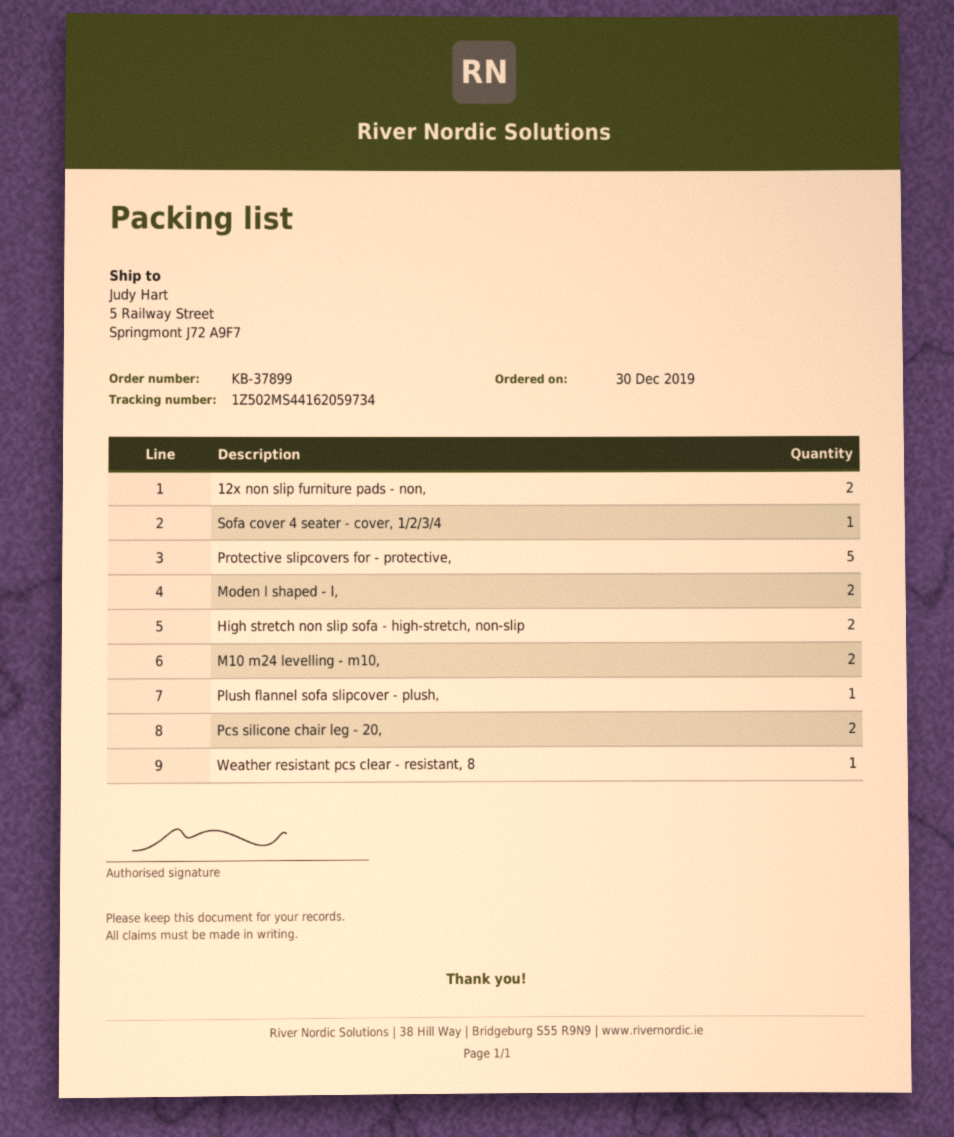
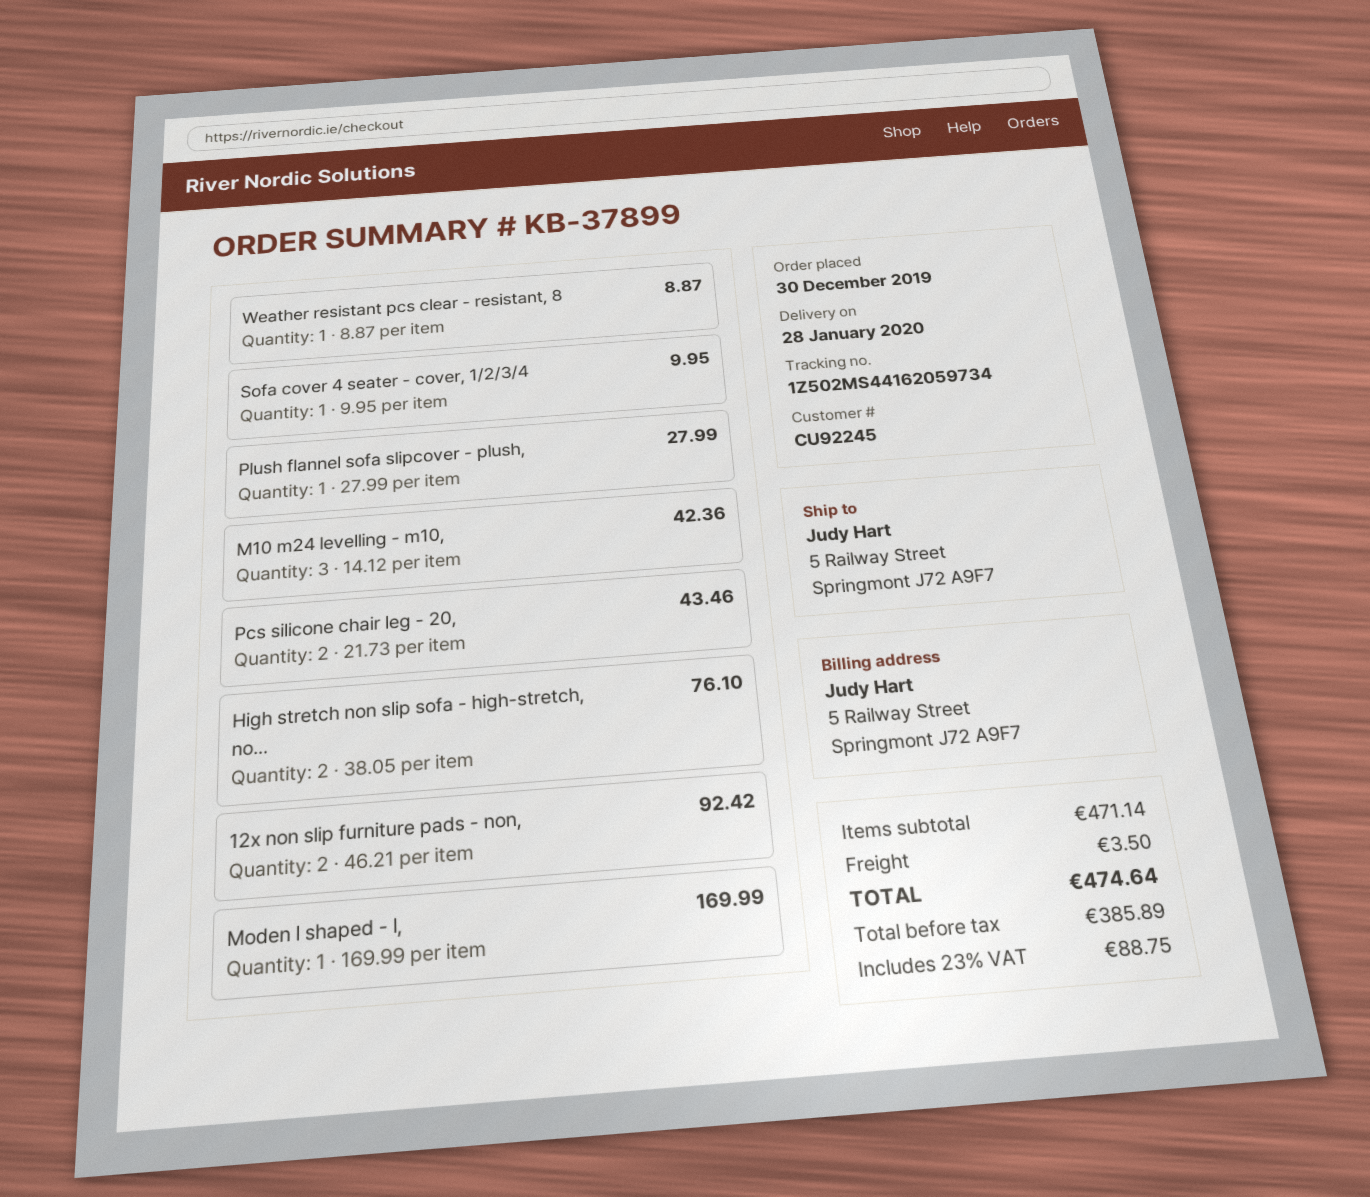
Protective slipcovers for - protective,: 5 -> none
Moden l shaped - l,: 2 -> 1
M10 m24 levelling - m10,: 2 -> 3

